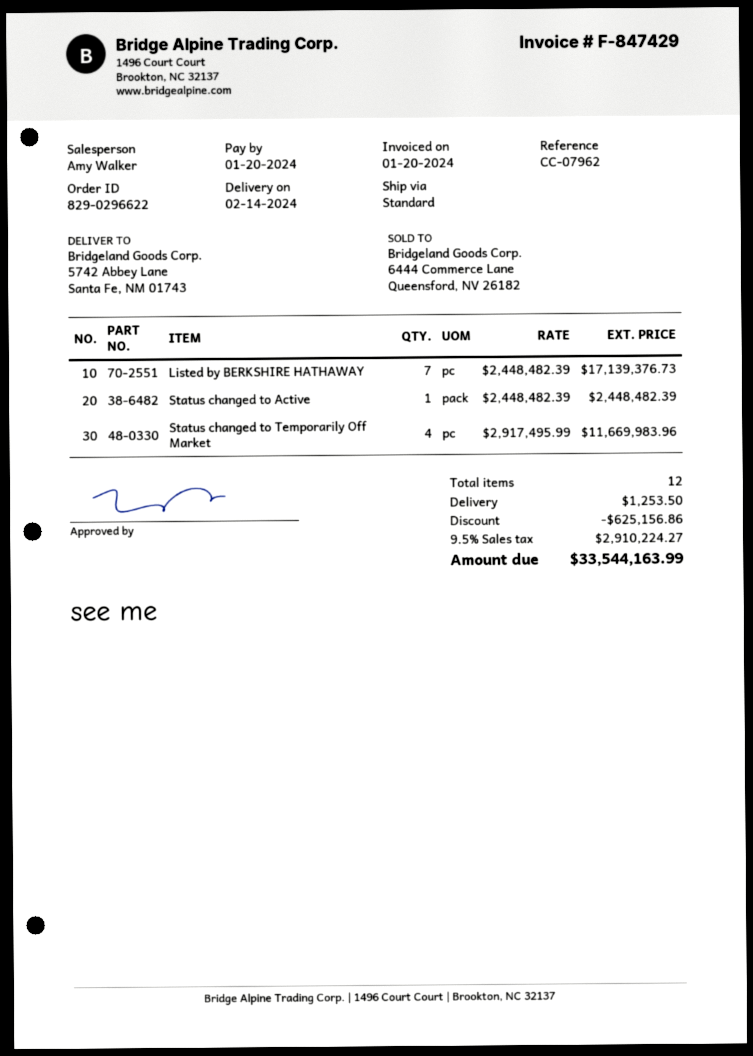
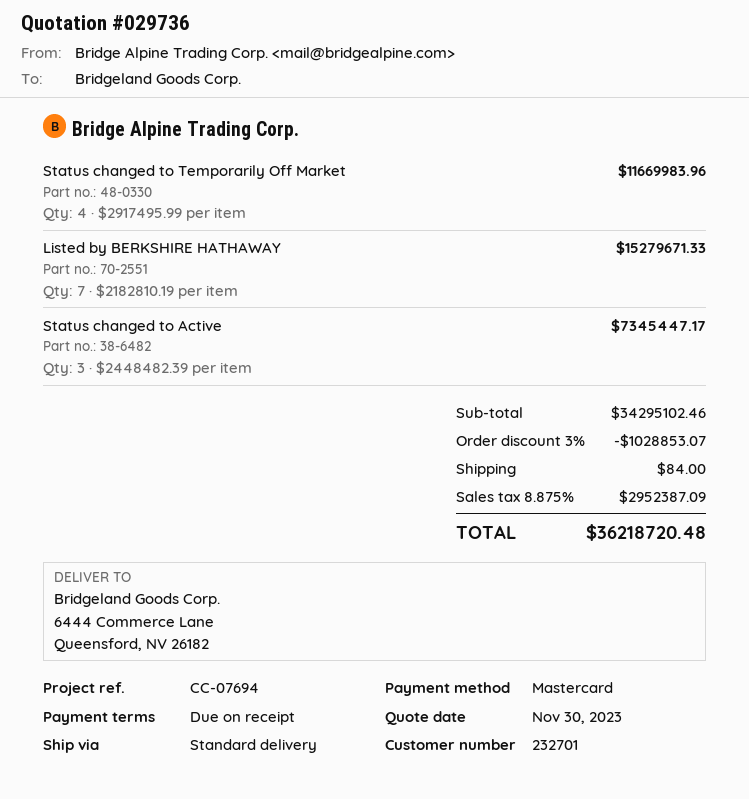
reference: CC-07962 -> CC-07694
ship to: 5742 Abbey Lane, Santa Fe, NM 01743 -> 6444 Commerce Lane, Queensford, NV 26182
Listed by BERKSHIRE HATHAWAY: 7 x 2448482.39 = 17139376.73 -> 7 x 2182810.19 = 15279671.33
Status changed to Active: 1 x 2448482.39 = 2448482.39 -> 3 x 2448482.39 = 7345447.17
discount: 625156.86 -> 1028853.07
shipping: 1253.50 -> 84.00
tax: 9.5% = 2910224.27 -> 8.875% = 2952387.09
total: 33544163.99 -> 36218720.48

